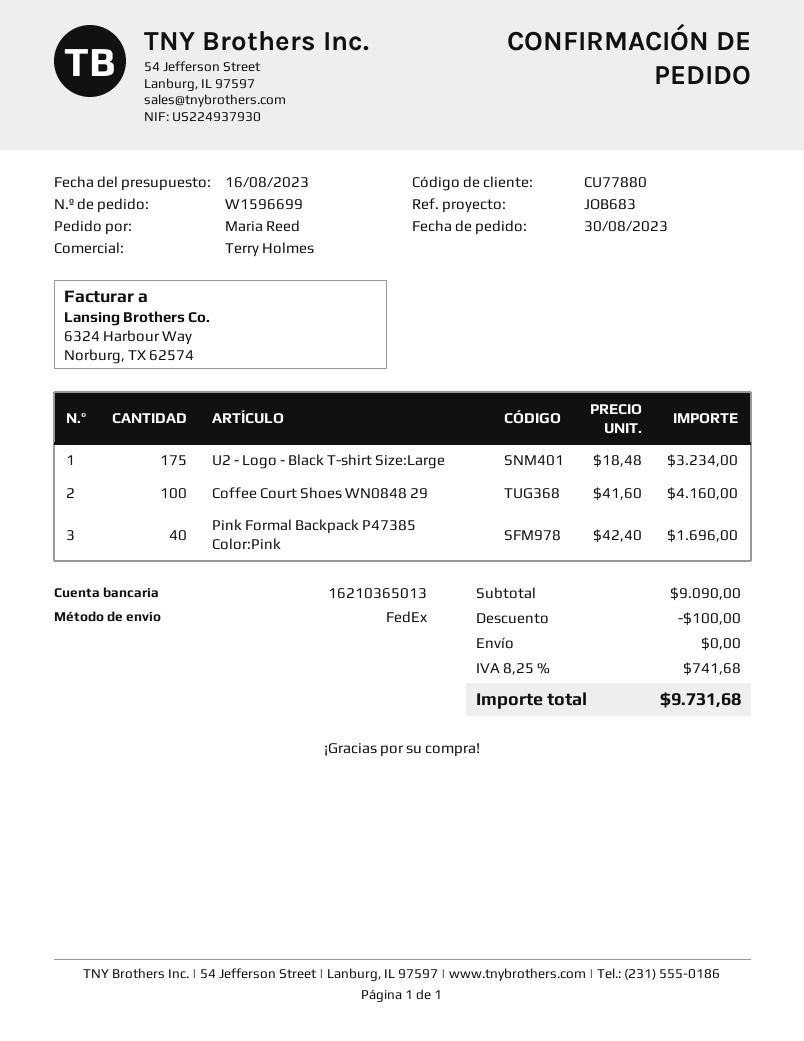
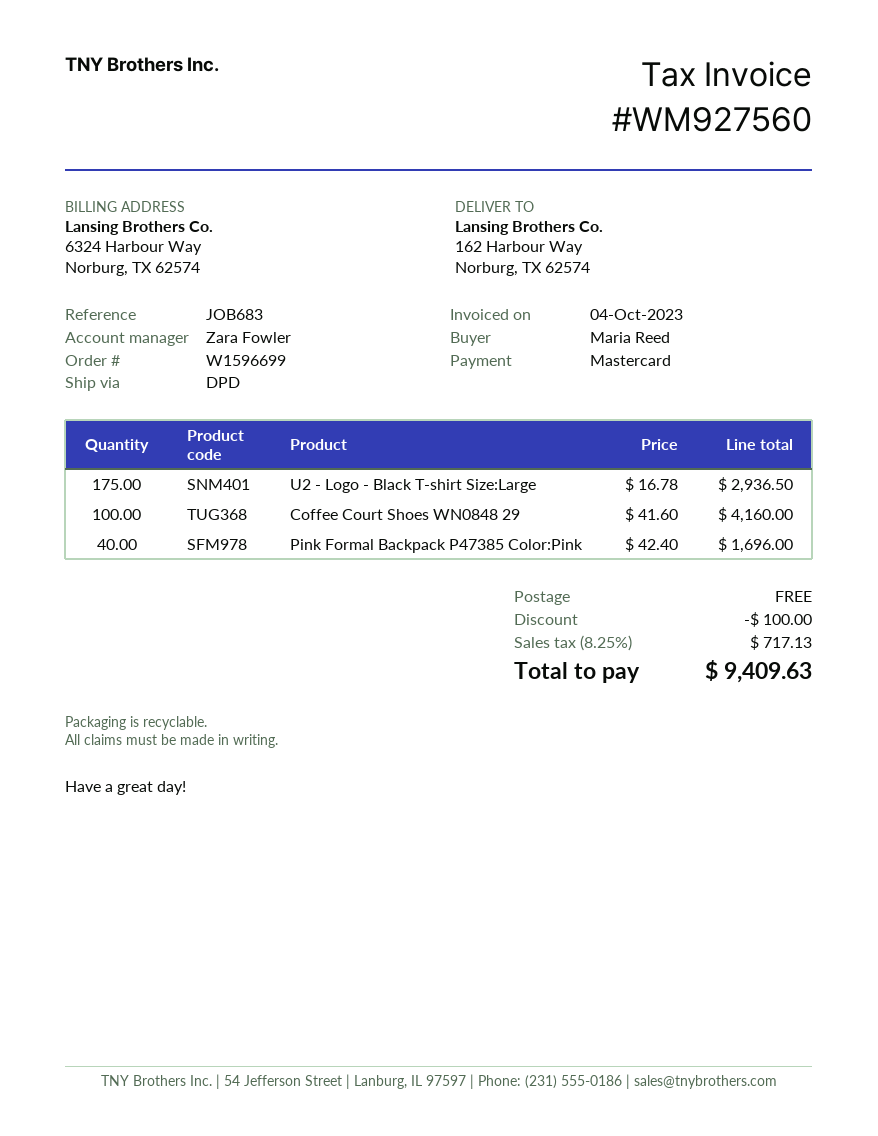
sales rep: Terry Holmes -> Zara Fowler
shipping method: FedEx -> DPD
U2 - Logo - Black T-shirt Size:Large: 175 x 18.48 = 3234.00 -> 175 x 16.78 = 2936.50
tax: 8.25% = 741.68 -> 8.25% = 717.13
total: 9731.68 -> 9409.63

